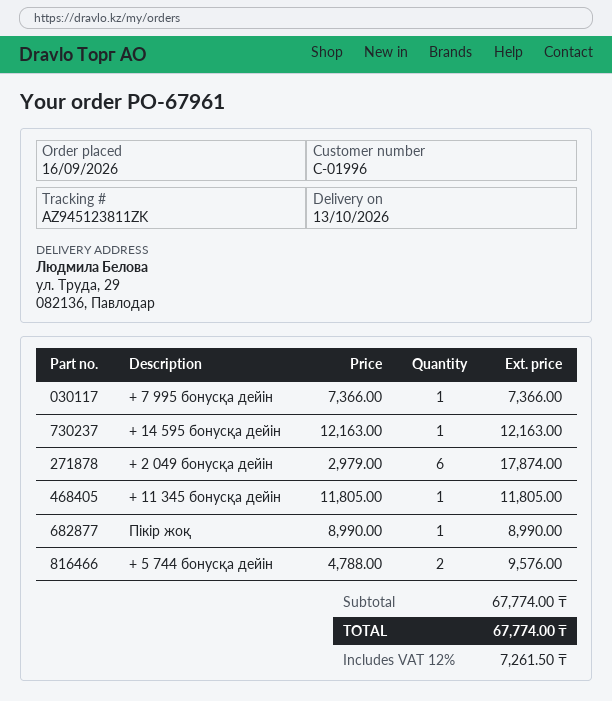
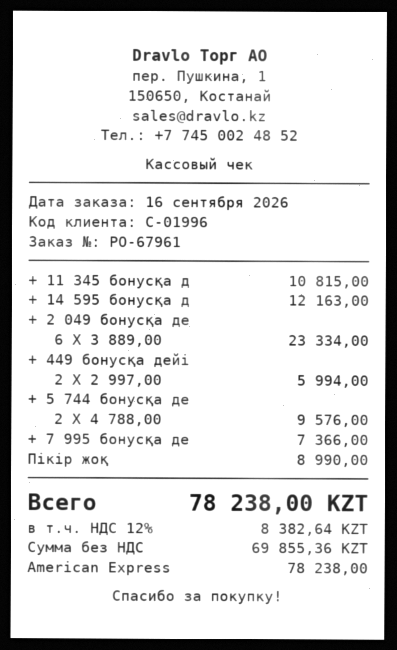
+ 2 049 бонусқа дейін: 6 x 2979.00 = 17874.00 -> 6 x 3889.00 = 23334.00
+ 11 345 бонусқа дейін: 1 x 11805.00 = 11805.00 -> 1 x 10815.00 = 10815.00
+ 449 бонусқа дейі: none -> 2 x 2997.00 = 5994.00
tax: 12% = 7261.50 -> 12% = 8382.64
total: 67774.00 -> 78238.00

